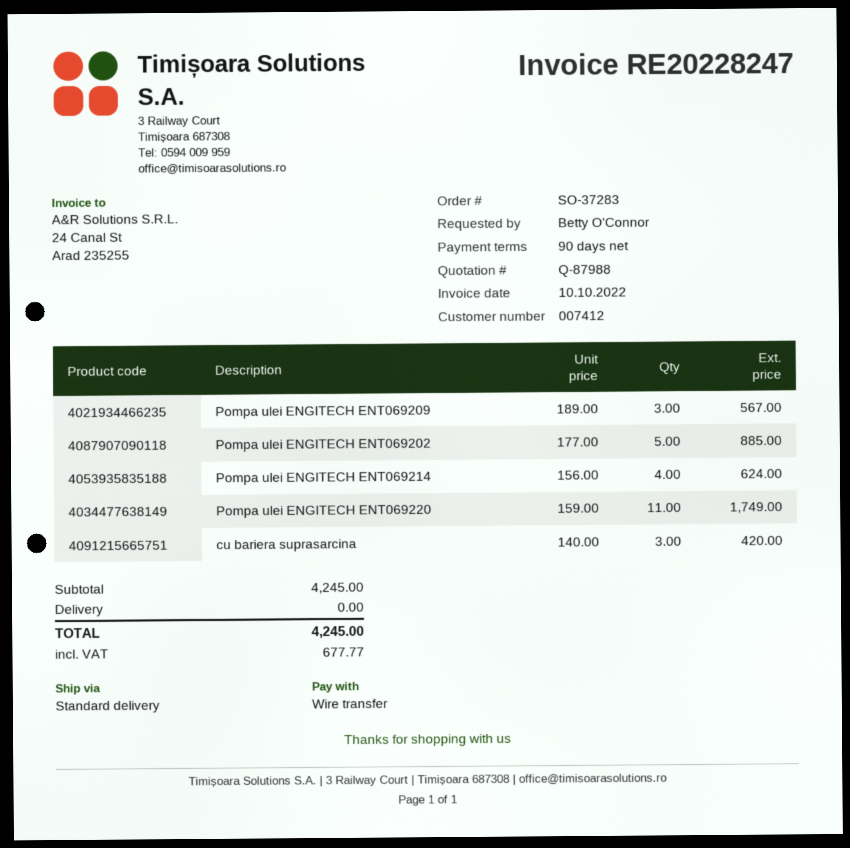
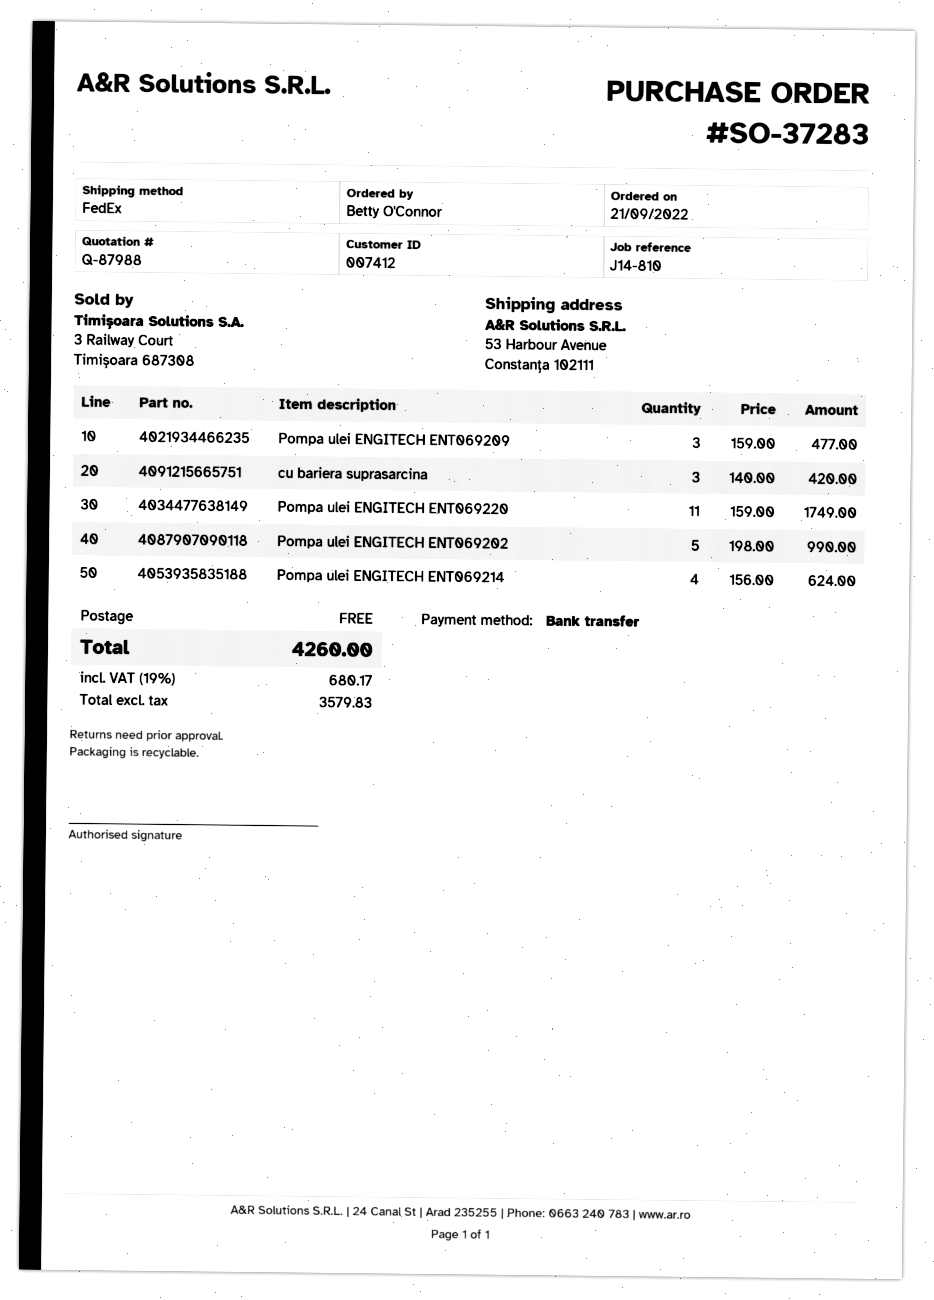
shipping method: standard -> FedEx
Pompa ulei ENGITECH ENT069209: 3 x 189.00 = 567.00 -> 3 x 159.00 = 477.00
Pompa ulei ENGITECH ENT069202: 5 x 177.00 = 885.00 -> 5 x 198.00 = 990.00
tax: 677.77 -> 680.17
total: 4245.00 -> 4260.00

